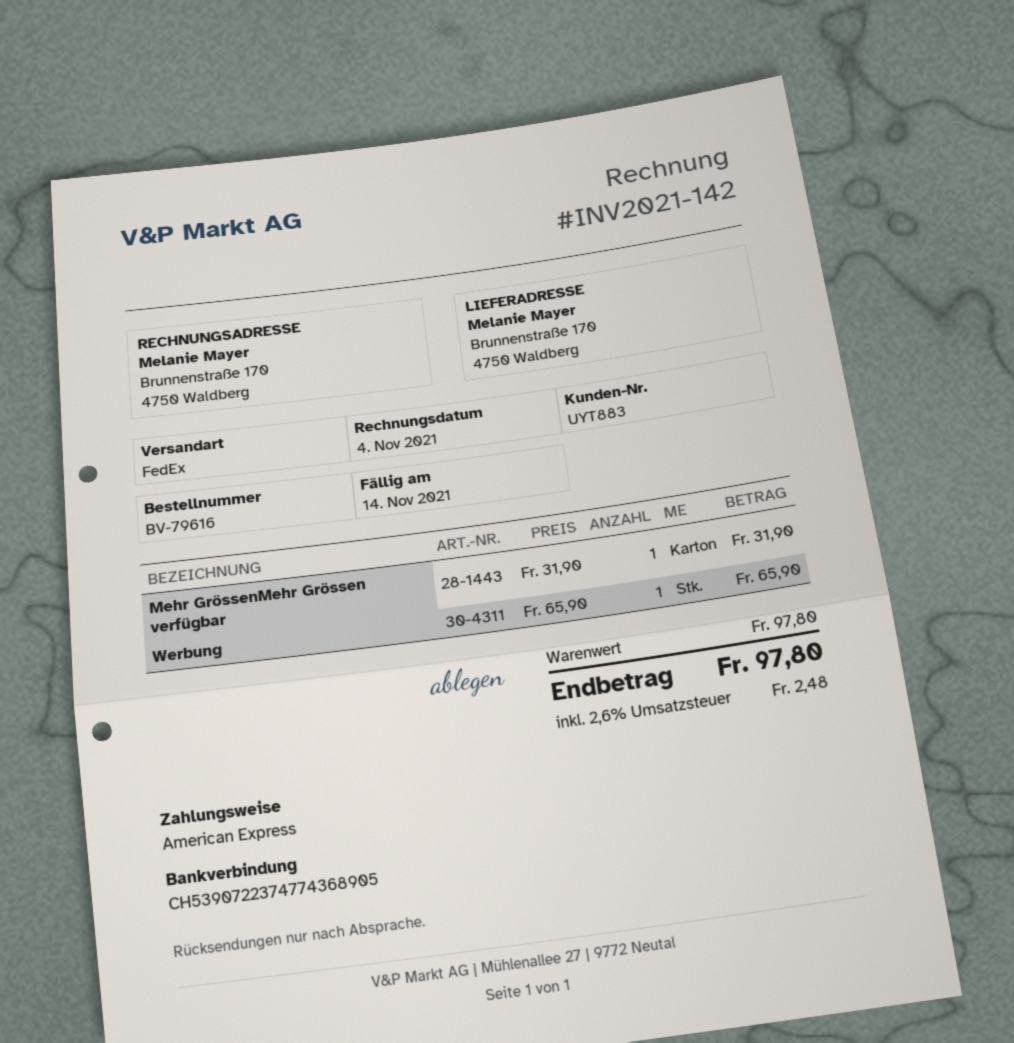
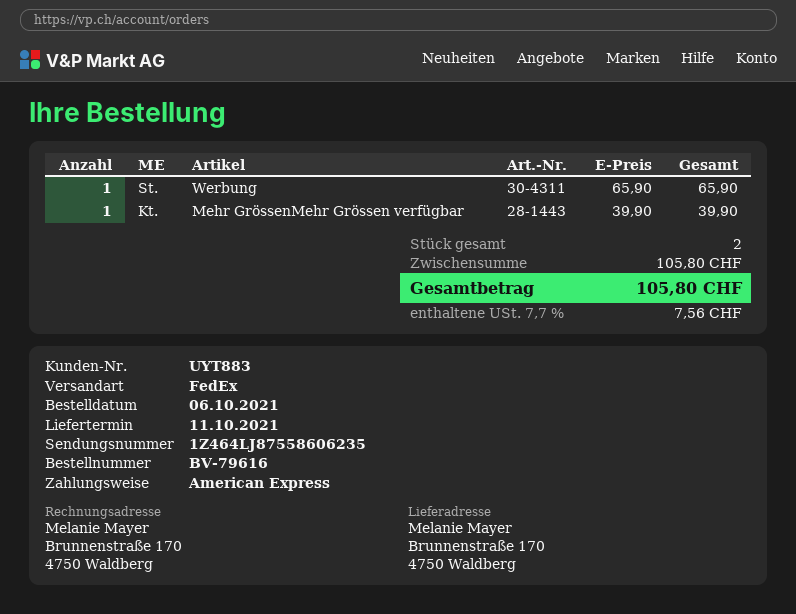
Mehr GrössenMehr Grössen verfügbar: 1 x 31.90 = 31.90 -> 1 x 39.90 = 39.90
subtotal: 97.80 -> 105.80
tax: 2.6% = 2.48 -> 7.7% = 7.56
total: 97.80 -> 105.80

